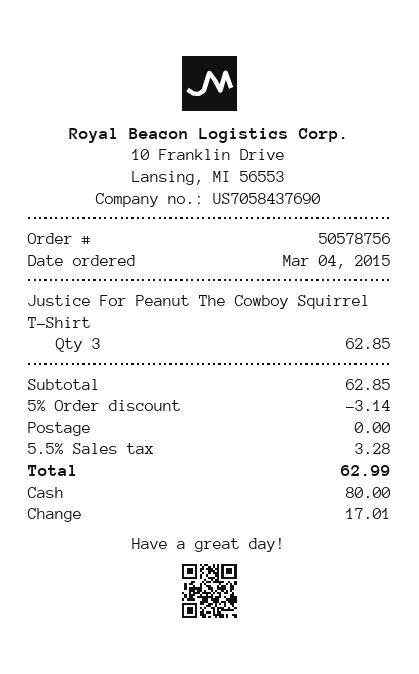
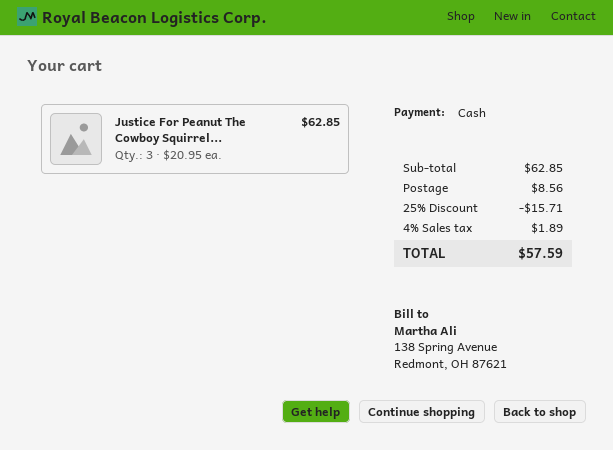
discount: 5% = 3.14 -> 25% = 15.71
shipping: 0.00 -> 8.56
tax: 5.5% = 3.28 -> 4% = 1.89
total: 62.99 -> 57.59

